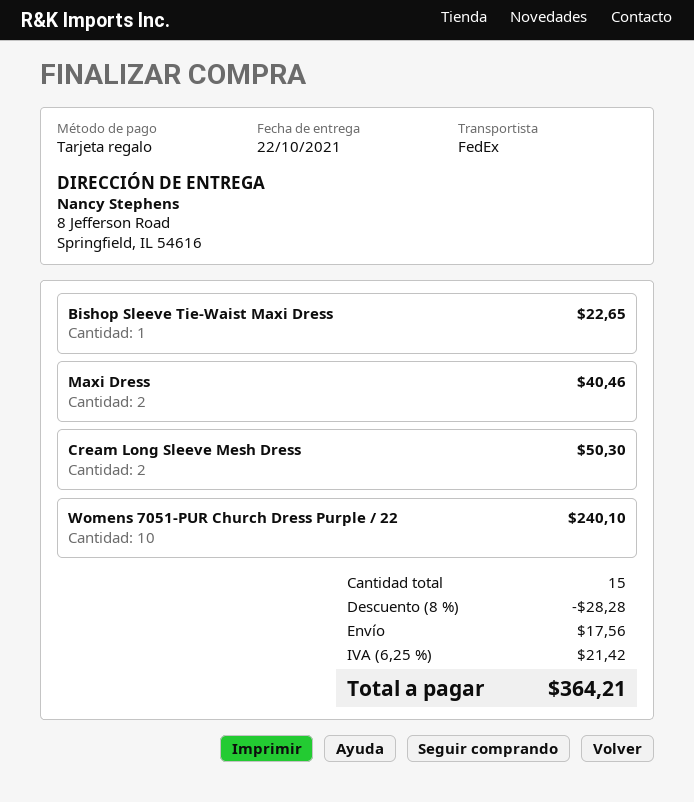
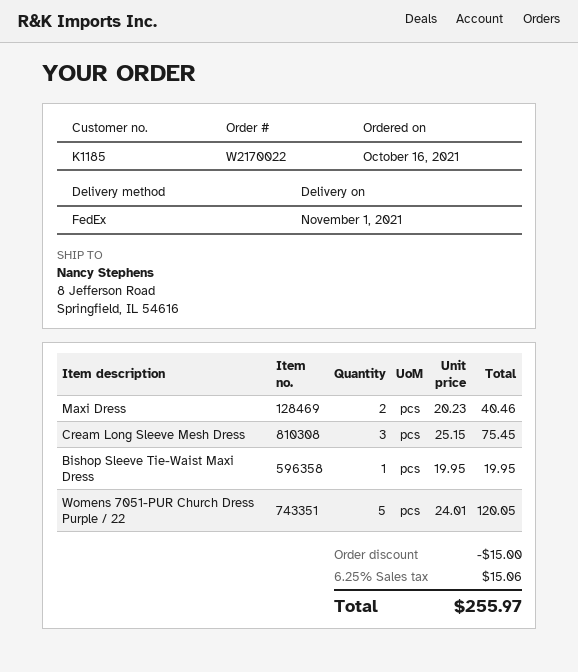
delivery date: 2021-10-22 -> 2021-11-01
Bishop Sleeve Tie-Waist Maxi Dress: 1 for 22.65 -> 1 for 19.95
Cream Long Sleeve Mesh Dress: 2 for 50.30 -> 3 for 75.45
Womens 7051-PUR Church Dress Purple / 22: 10 for 240.10 -> 5 for 120.05
discount: 28.28 -> 15.00
shipping: 17.56 -> none
tax: 6.25% = 21.42 -> 6.25% = 15.06
total: 364.21 -> 255.97

